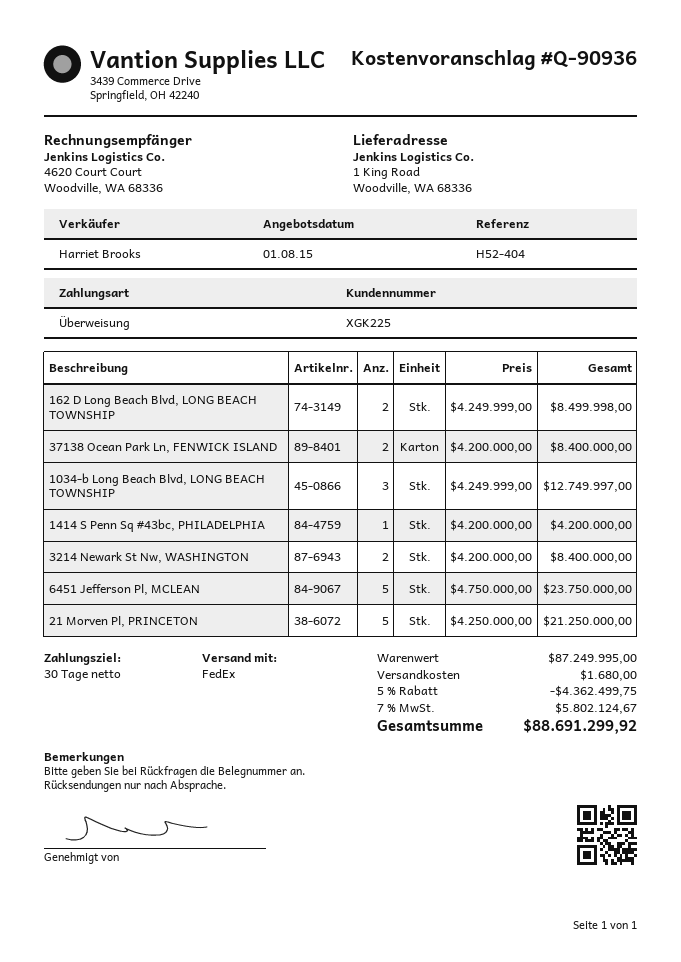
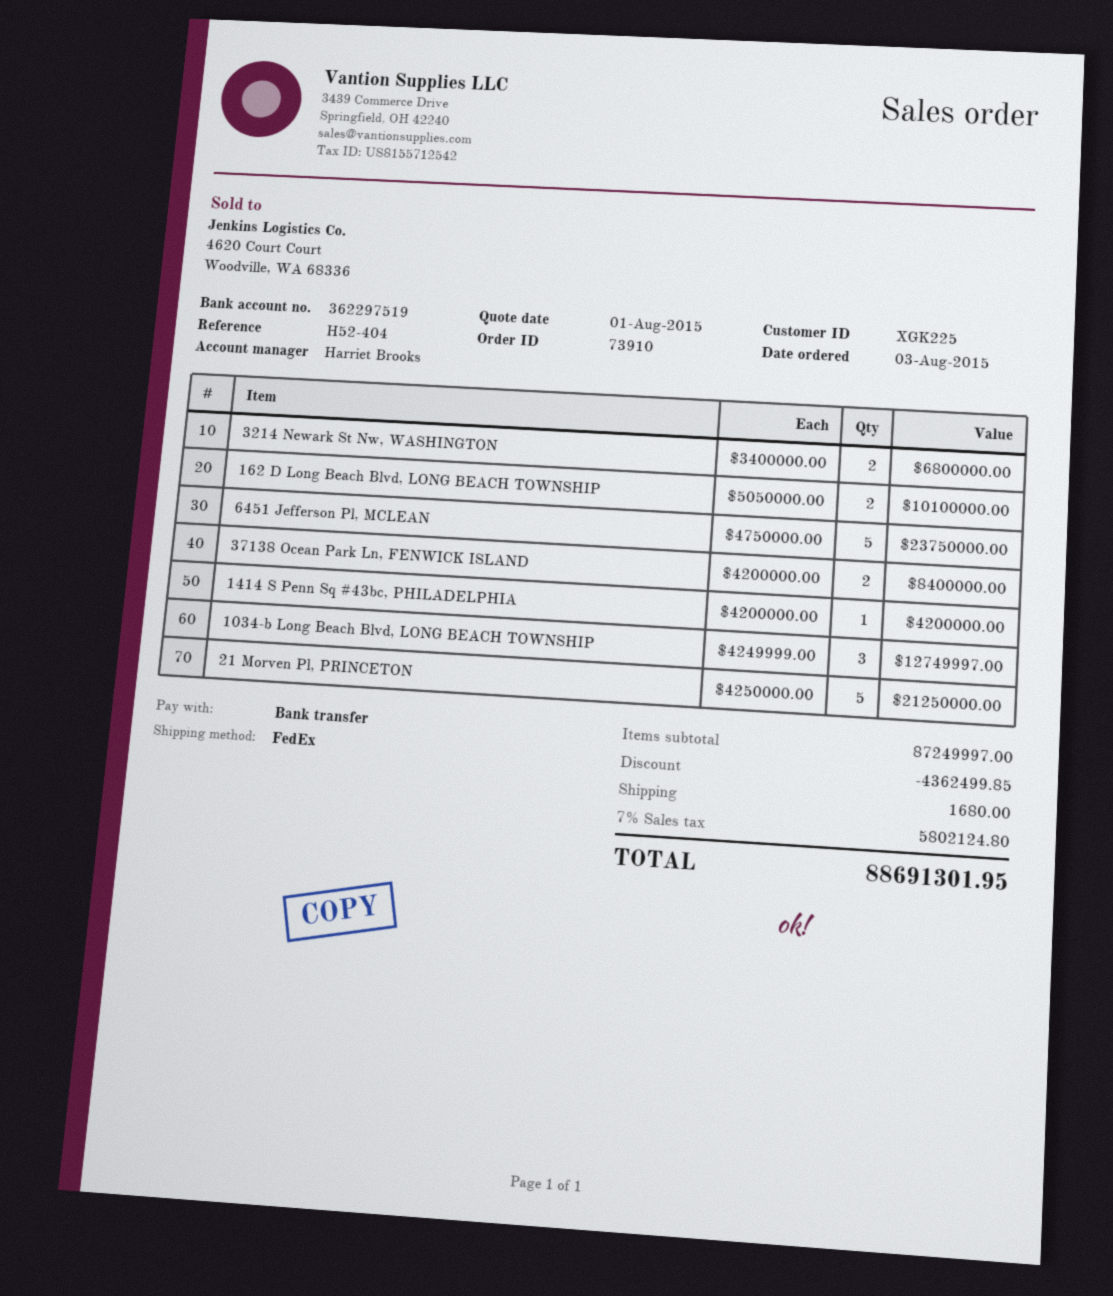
162 D Long Beach Blvd, LONG BEACH TOWNSHIP: 2 x 4249999.00 = 8499998.00 -> 2 x 5050000.00 = 10100000.00
3214 Newark St Nw, WASHINGTON: 2 x 4200000.00 = 8400000.00 -> 2 x 3400000.00 = 6800000.00
subtotal: 87249995.00 -> 87249997.00
discount: 4362499.75 -> 4362499.85
tax: 7% = 5802124.67 -> 7% = 5802124.80
total: 88691299.92 -> 88691301.95

